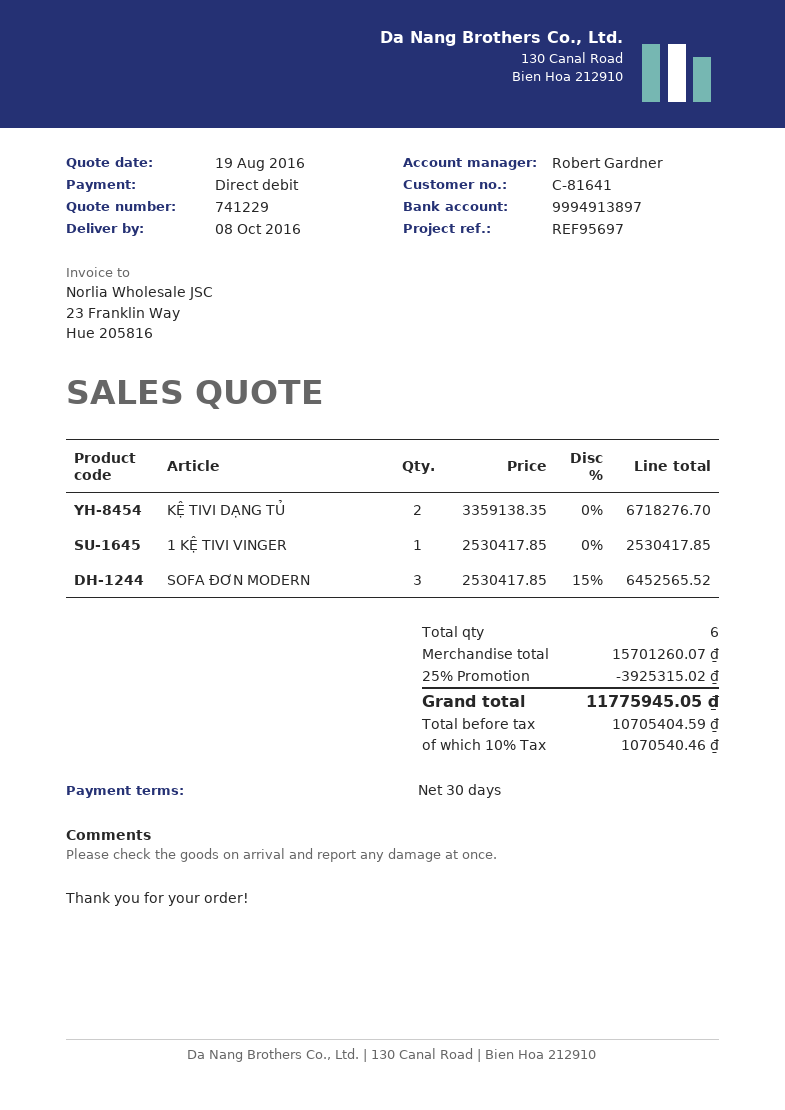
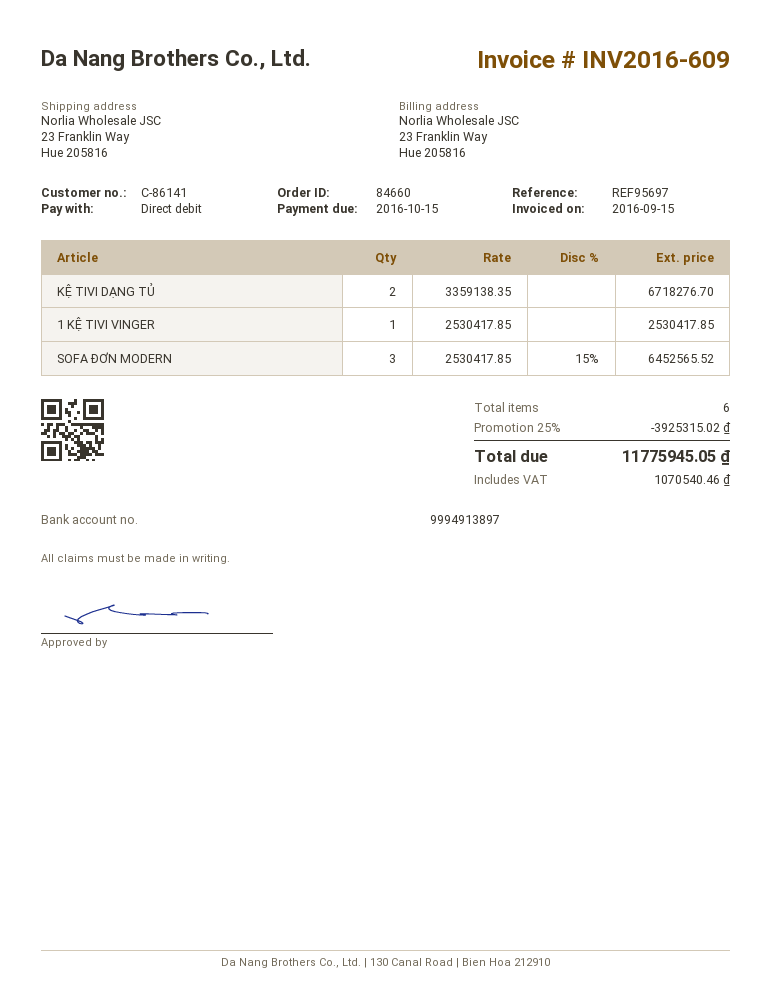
customer number: C-81641 -> C-86141

